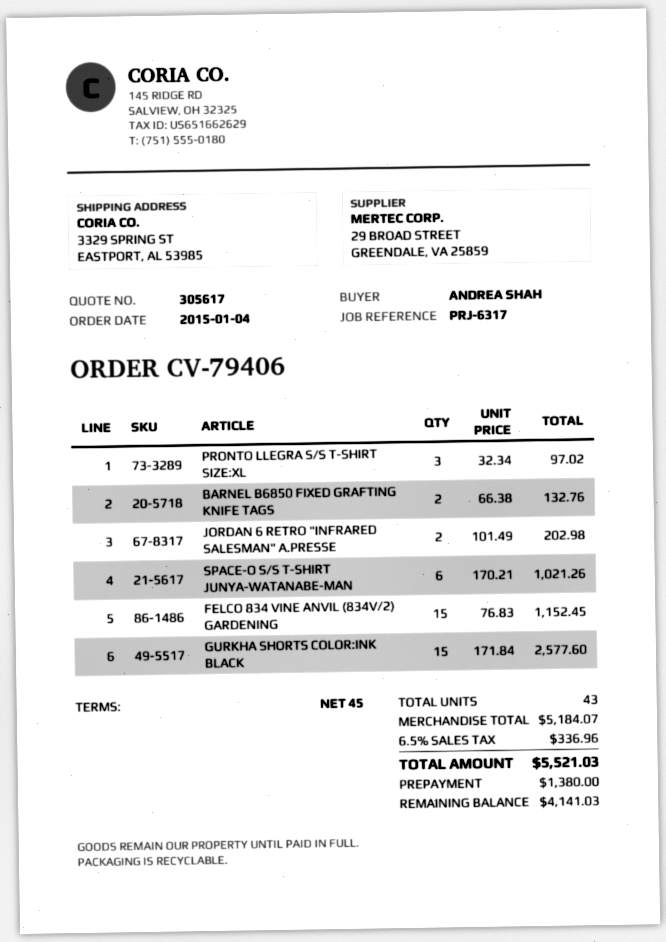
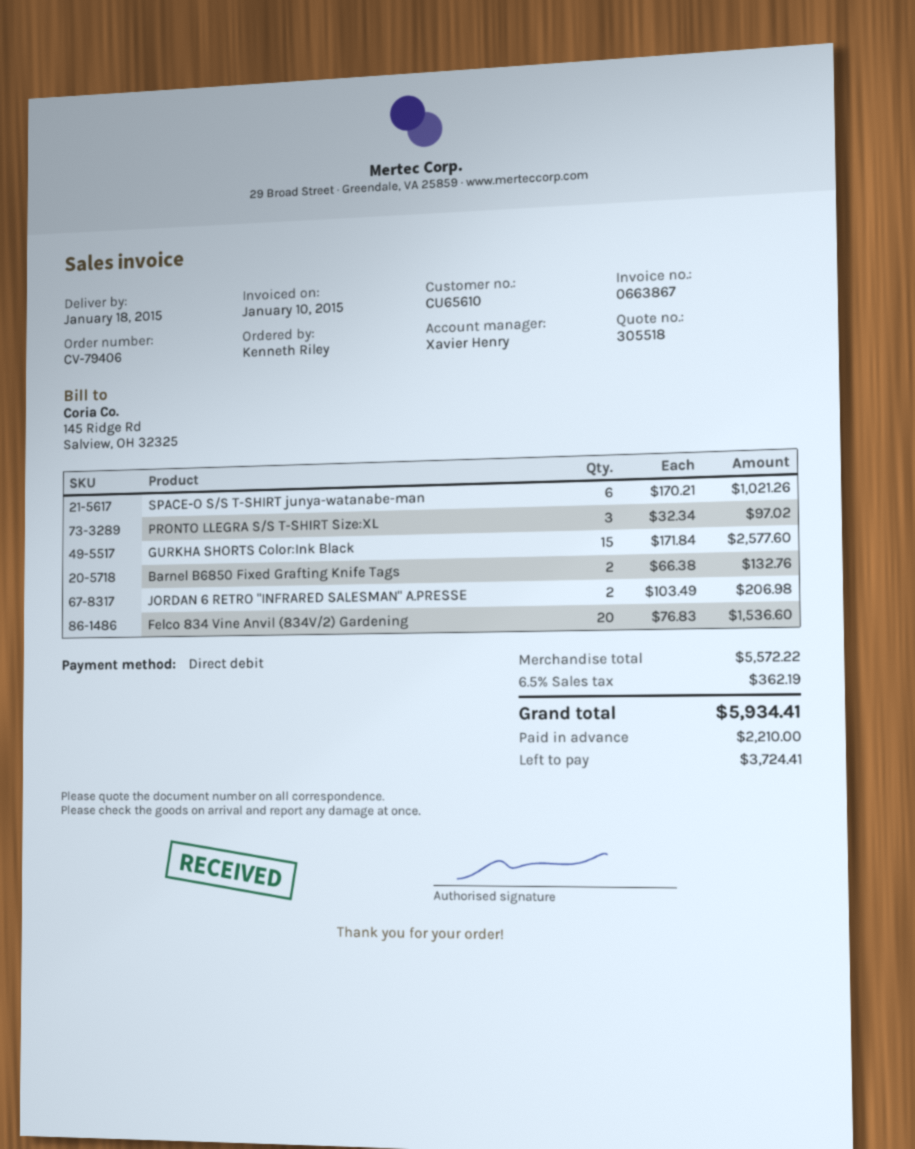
quote number: 305617 -> 305518
ordered by: ANDREA SHAH -> Kenneth Riley
JORDAN 6 RETRO "INFRARED SALESMAN" A.PRESSE: 2 x 101.49 = 202.98 -> 2 x 103.49 = 206.98
FELCO 834 VINE ANVIL (834V/2) GARDENING: 15 x 76.83 = 1152.45 -> 20 x 76.83 = 1536.60
subtotal: 5184.07 -> 5572.22
tax: 6.5% = 336.96 -> 6.5% = 362.19
total: 5521.03 -> 5934.41
deposit: 1380.00 -> 2210.00
balance: 4141.03 -> 3724.41

